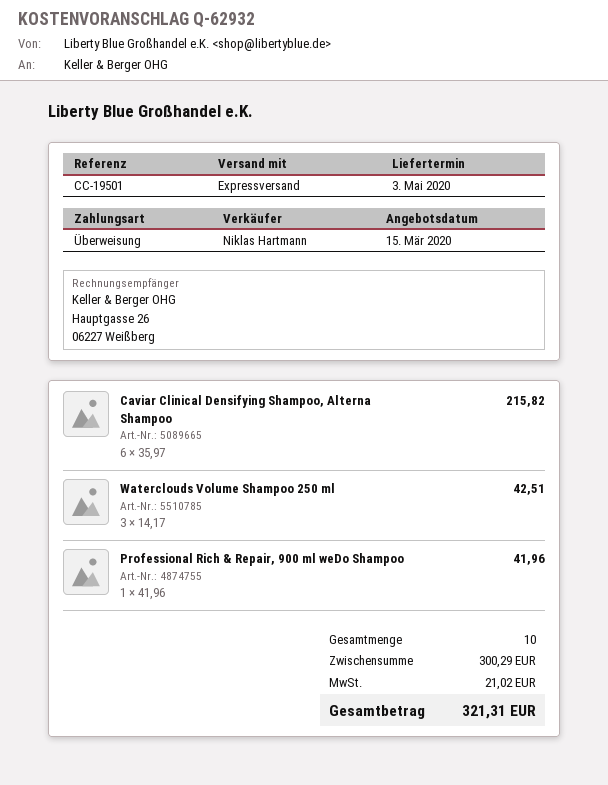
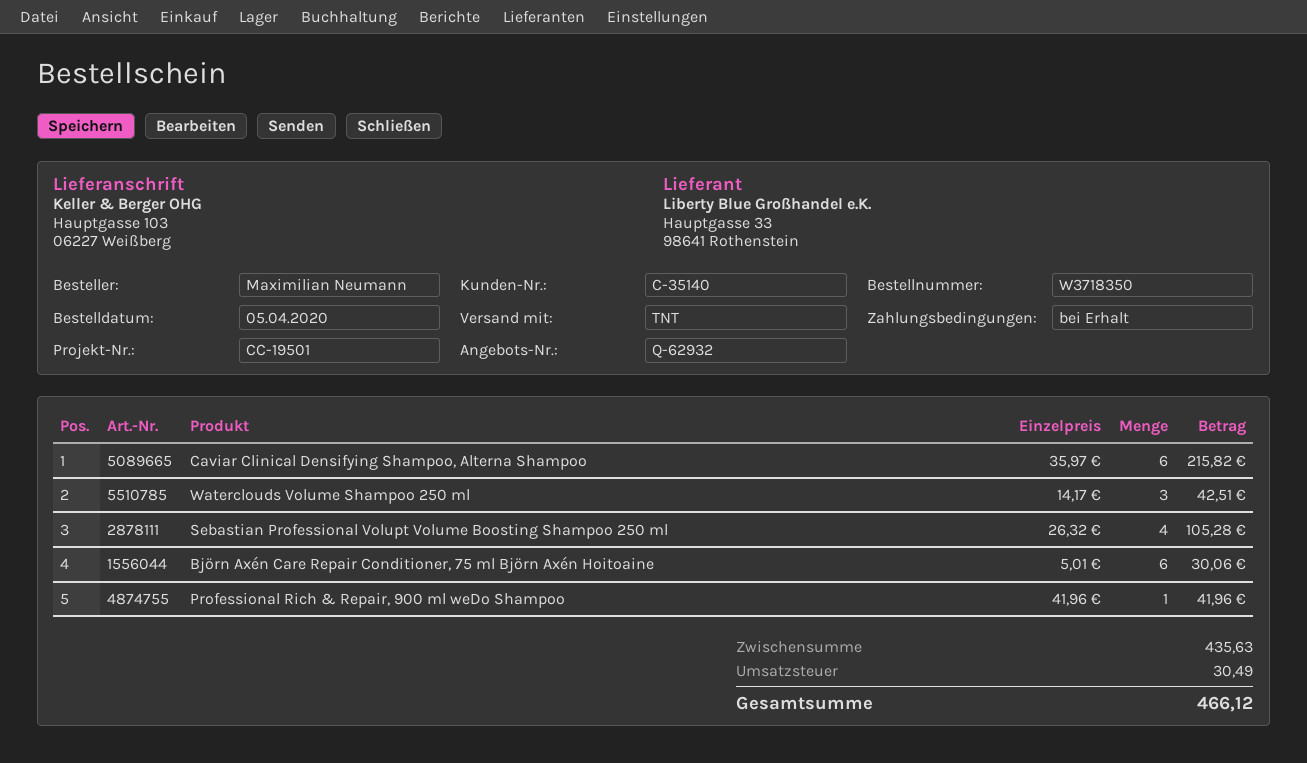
shipping method: express -> TNT
Sebastian Professional Volupt Volume Boosting Shampoo 250 ml: none -> 4 x 26.32 = 105.28
Björn Axén Care Repair Conditioner, 75 ml Björn Axén Hoitoaine: none -> 6 x 5.01 = 30.06
subtotal: 300.29 -> 435.63
tax: 21.02 -> 30.49
total: 321.31 -> 466.12

